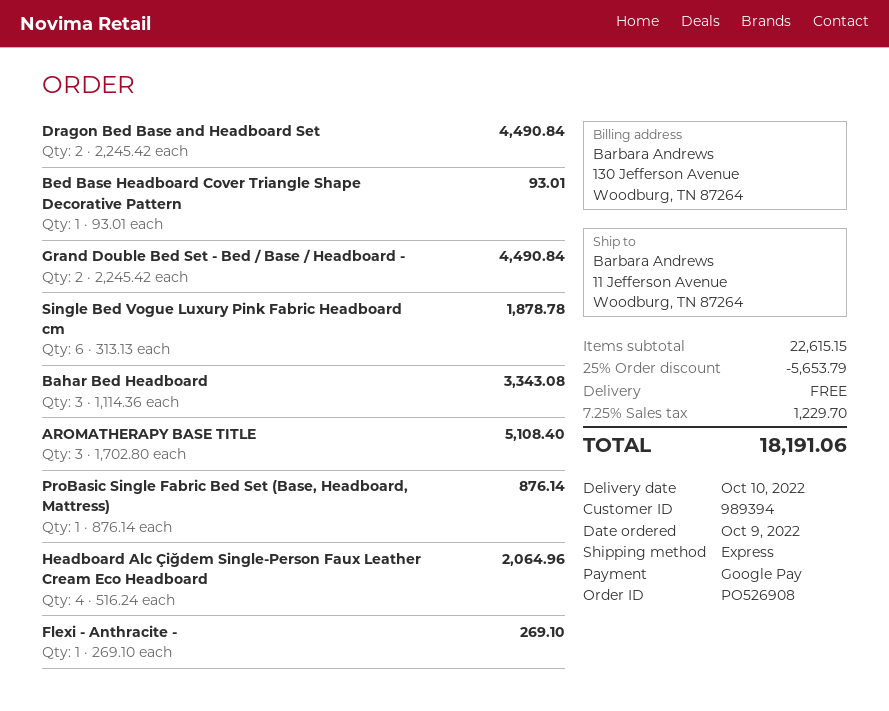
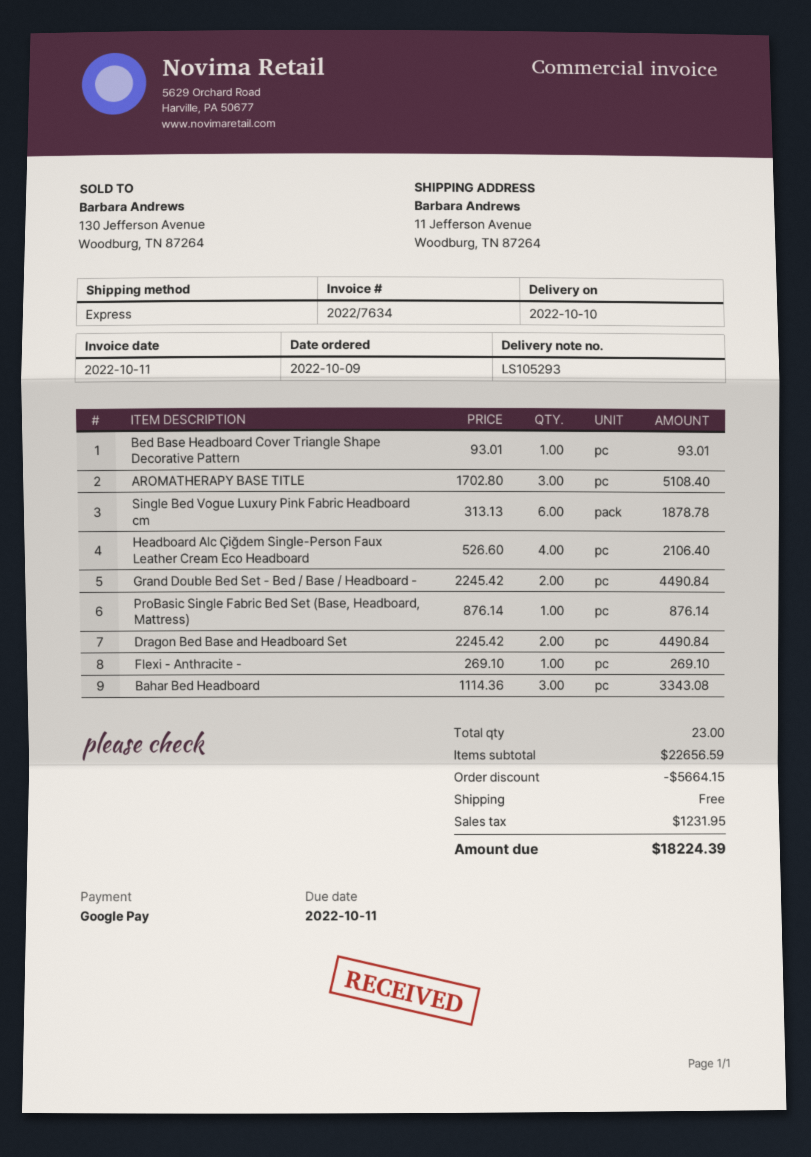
Headboard Alc Çiğdem Single-Person Faux Leather Cream Eco Headboard: 4 x 516.24 = 2064.96 -> 4 x 526.60 = 2106.40
subtotal: 22615.15 -> 22656.59
discount: 5653.79 -> 5664.15
tax: 1229.70 -> 1231.95
total: 18191.06 -> 18224.39

